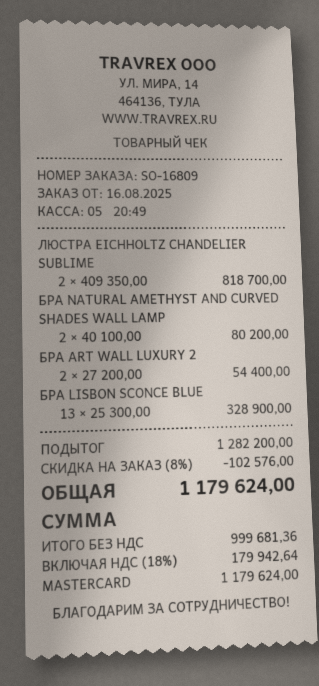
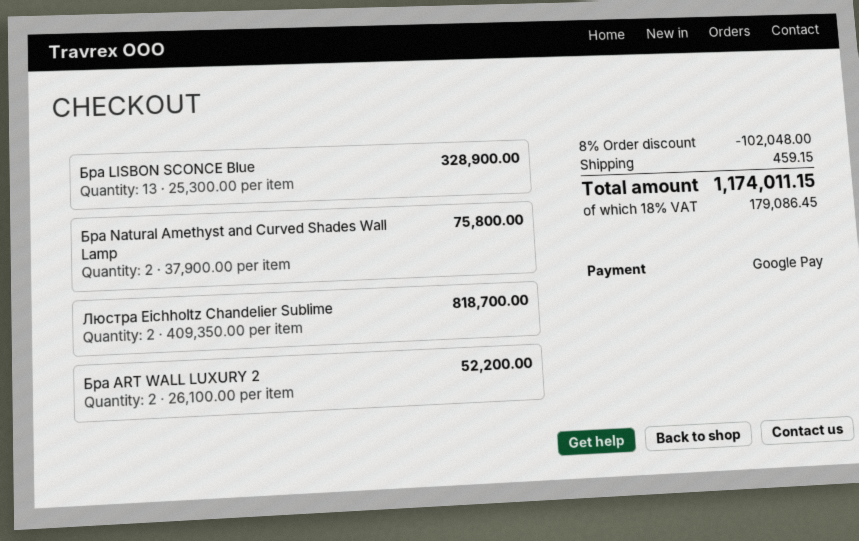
payment method: Mastercard -> Google Pay
БРА NATURAL AMETHYST AND CURVED SHADES WALL LAMP: 2 x 40100.00 = 80200.00 -> 2 x 37900.00 = 75800.00
БРА ART WALL LUXURY 2: 2 x 27200.00 = 54400.00 -> 2 x 26100.00 = 52200.00
discount: 8% = 102576.00 -> 8% = 102048.00
shipping: none -> 459.15
tax: 18% = 179942.64 -> 18% = 179086.45
total: 1179624.00 -> 1174011.15

